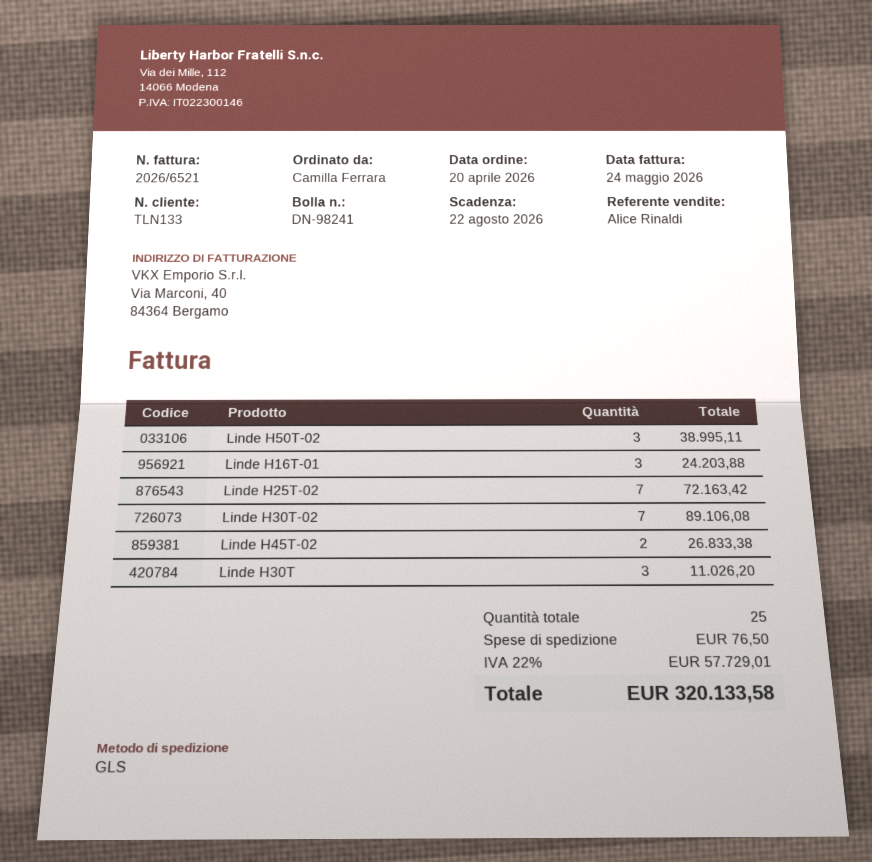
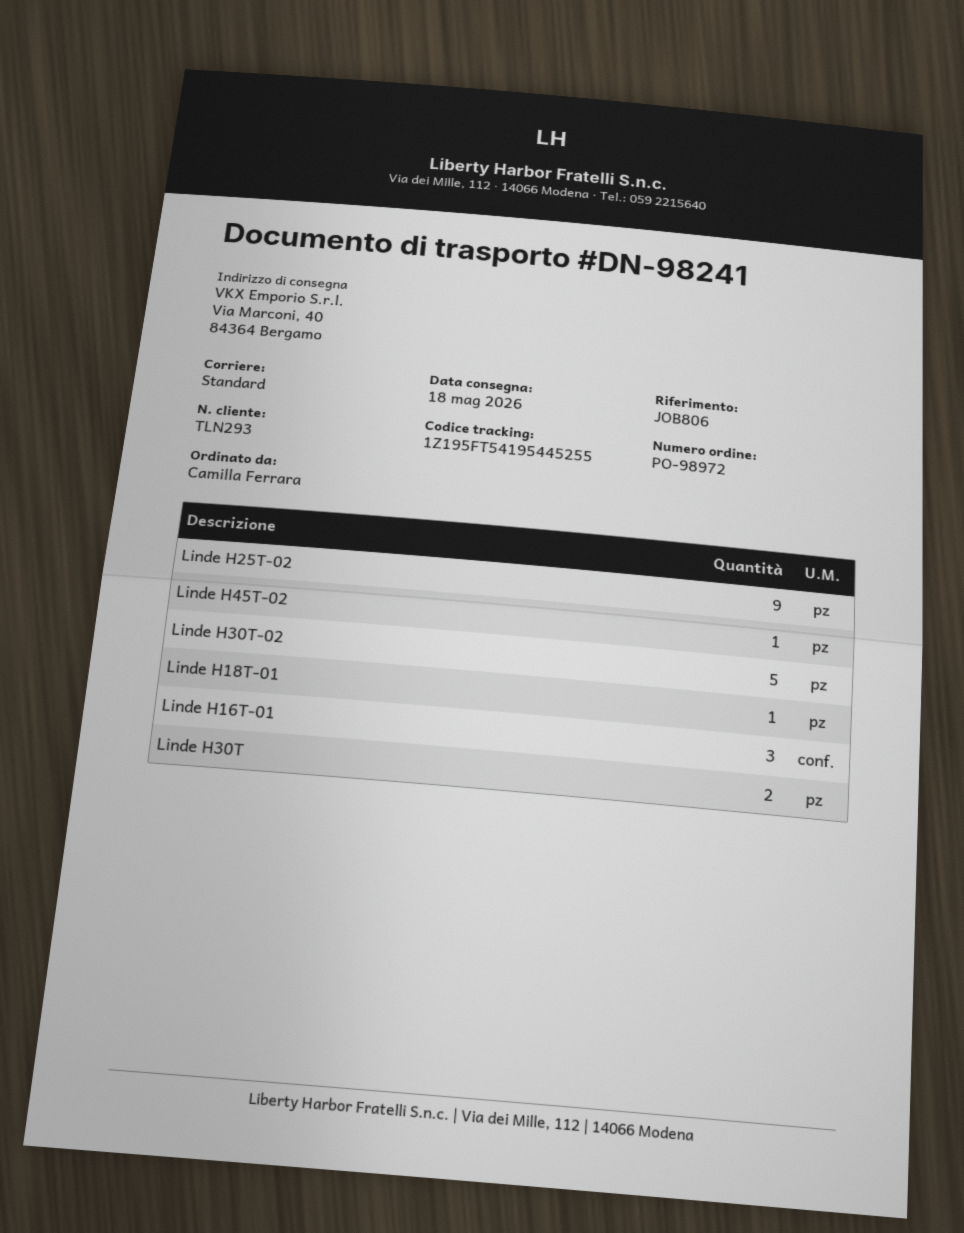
customer number: TLN133 -> TLN293
shipping method: GLS -> standard
Linde H50T-02: 3 -> none
Linde H25T-02: 7 -> 9
Linde H30T-02: 7 -> 5
Linde H45T-02: 2 -> 1
Linde H30T: 3 -> 2
Linde H18T-01: none -> 1

